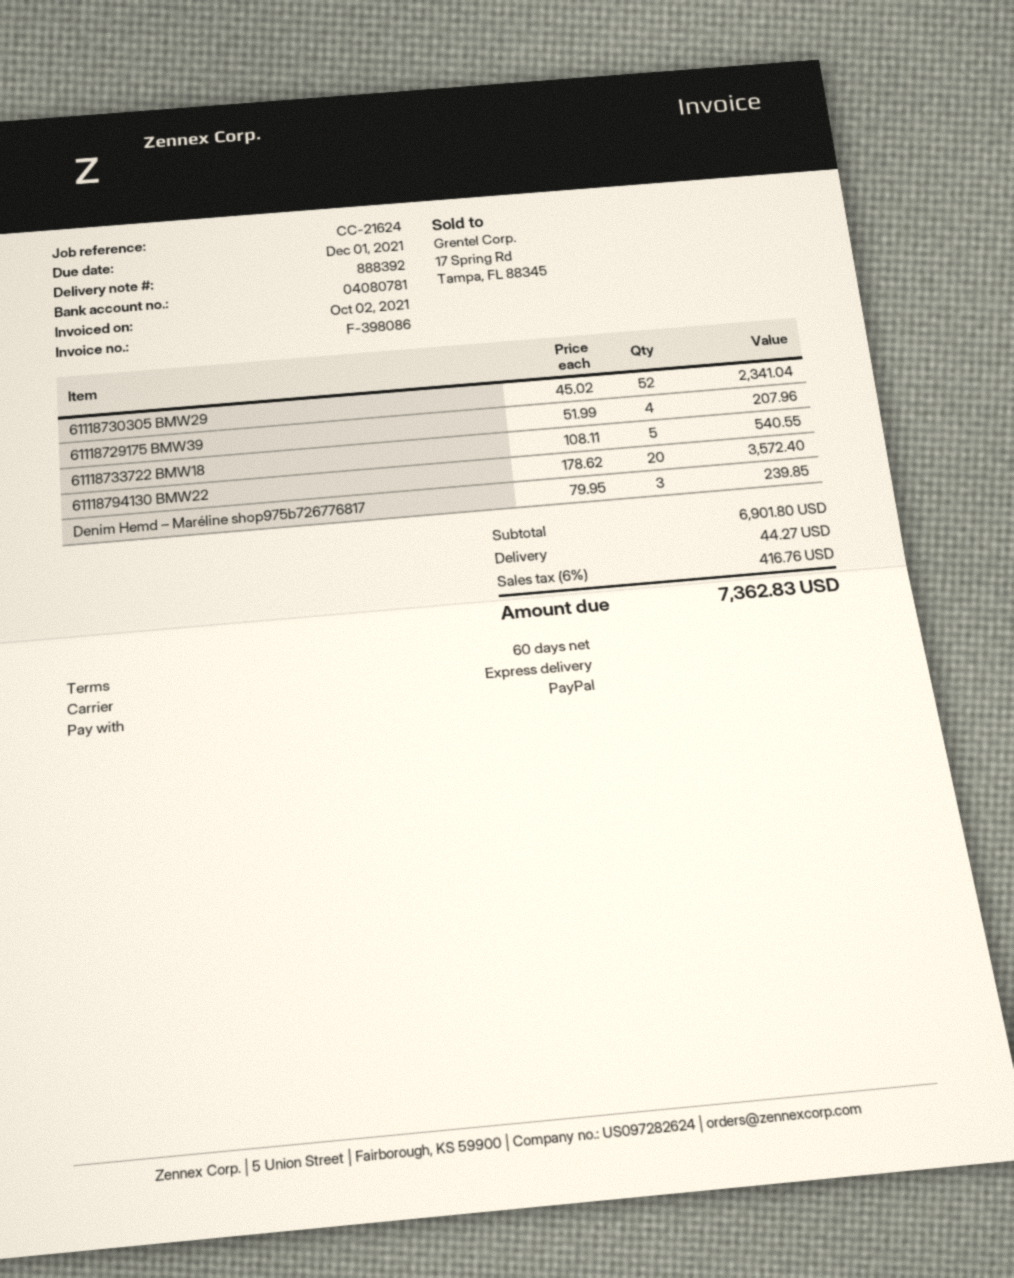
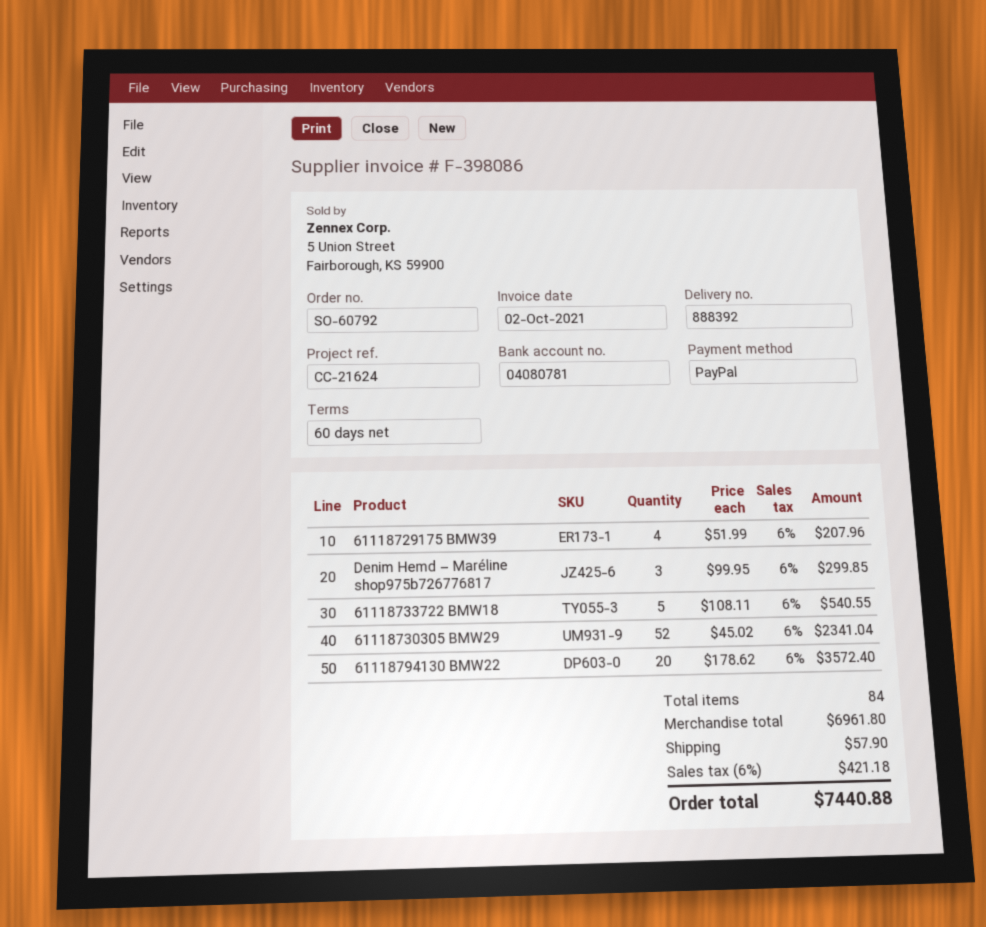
Denim Hemd – Maréline shop975b726776817: 3 x 79.95 = 239.85 -> 3 x 99.95 = 299.85
subtotal: 6901.80 -> 6961.80
shipping: 44.27 -> 57.90
tax: 6% = 416.76 -> 6% = 421.18
total: 7362.83 -> 7440.88

